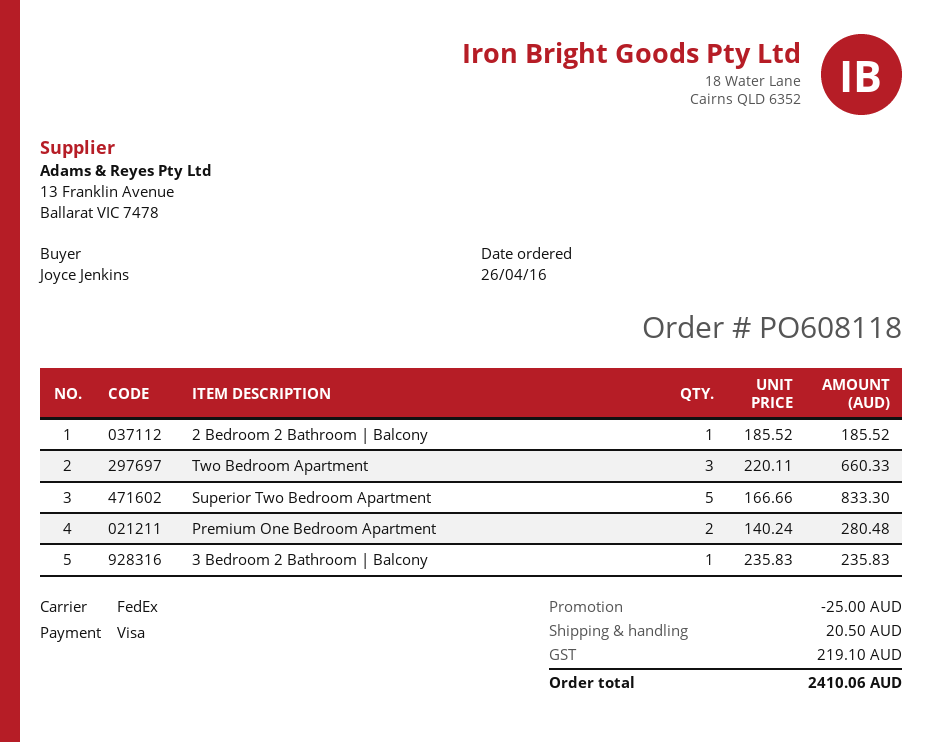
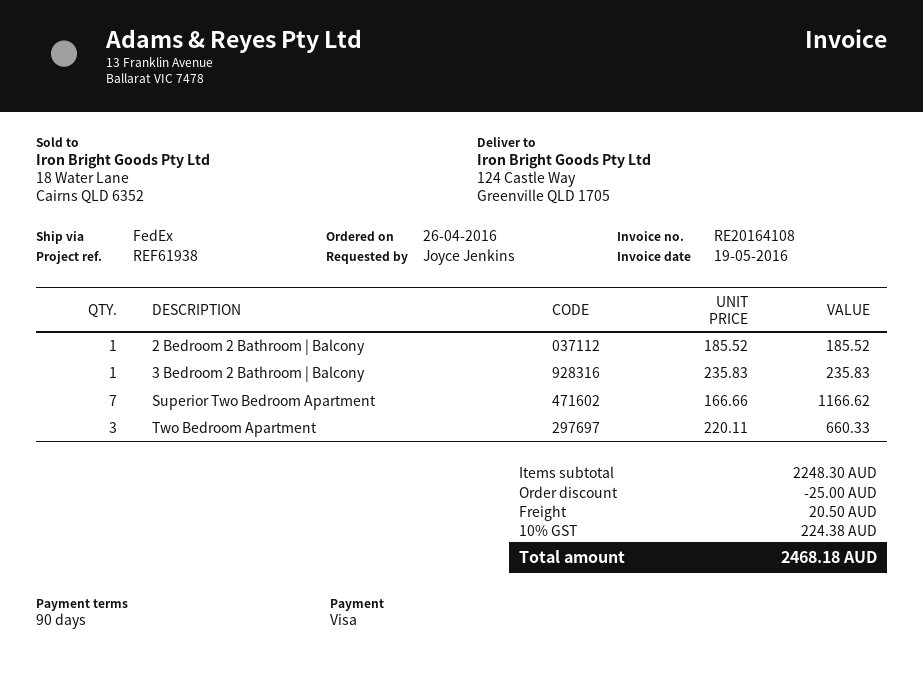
Superior Two Bedroom Apartment: 5 x 166.66 = 833.30 -> 7 x 166.66 = 1166.62
Premium One Bedroom Apartment: 2 x 140.24 = 280.48 -> none
tax: 219.10 -> 224.38
total: 2410.06 -> 2468.18

